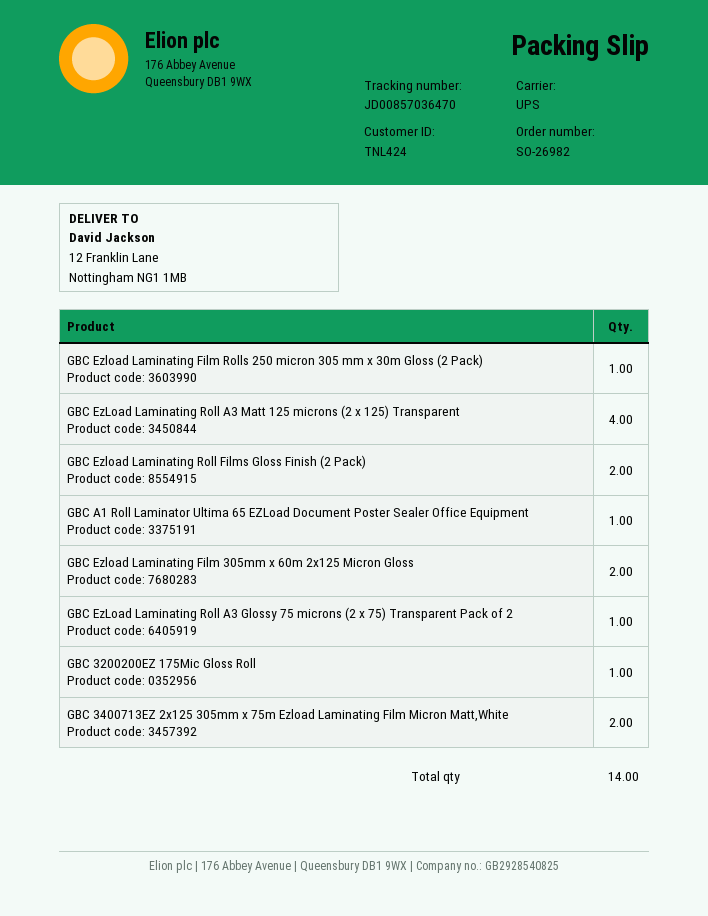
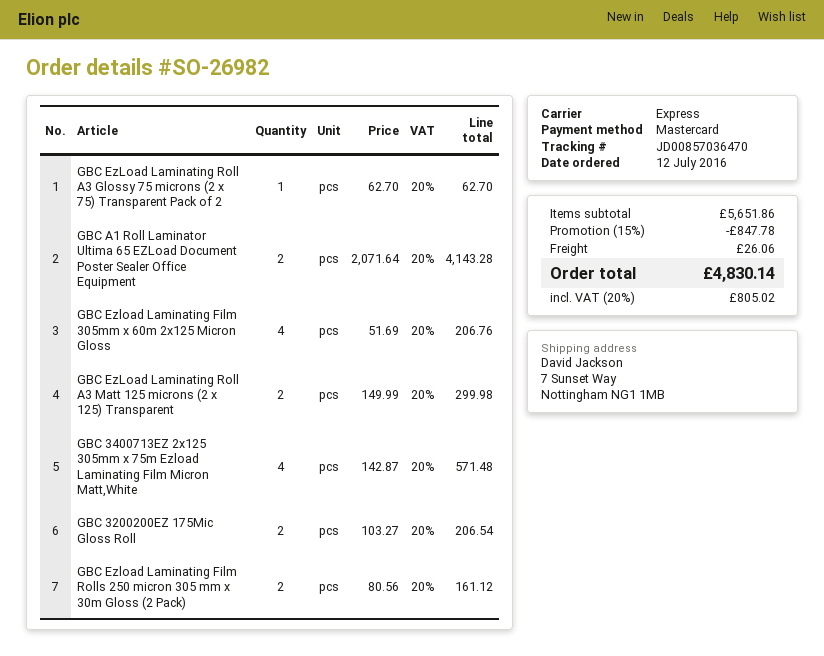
shipping method: UPS -> express
ship to: 12 Franklin Lane, Nottingham NG1 1MB -> 7 Sunset Way, Nottingham NG1 1MB
GBC Ezload Laminating Film Rolls 250 micron 305 mm x 30m Gloss (2 Pack): 1 -> 2
GBC EzLoad Laminating Roll A3 Matt 125 microns (2 x 125) Transparent: 4 -> 2
GBC Ezload Laminating Roll Films Gloss Finish (2 Pack): 2 -> none
GBC A1 Roll Laminator Ultima 65 EZLoad Document Poster Sealer Office Equipment: 1 -> 2
GBC Ezload Laminating Film 305mm x 60m 2x125 Micron Gloss: 2 -> 4
GBC 3200200EZ 175Mic Gloss Roll: 1 -> 2
GBC 3400713EZ 2x125 305mm x 75m Ezload Laminating Film Micron Matt,White: 2 -> 4

